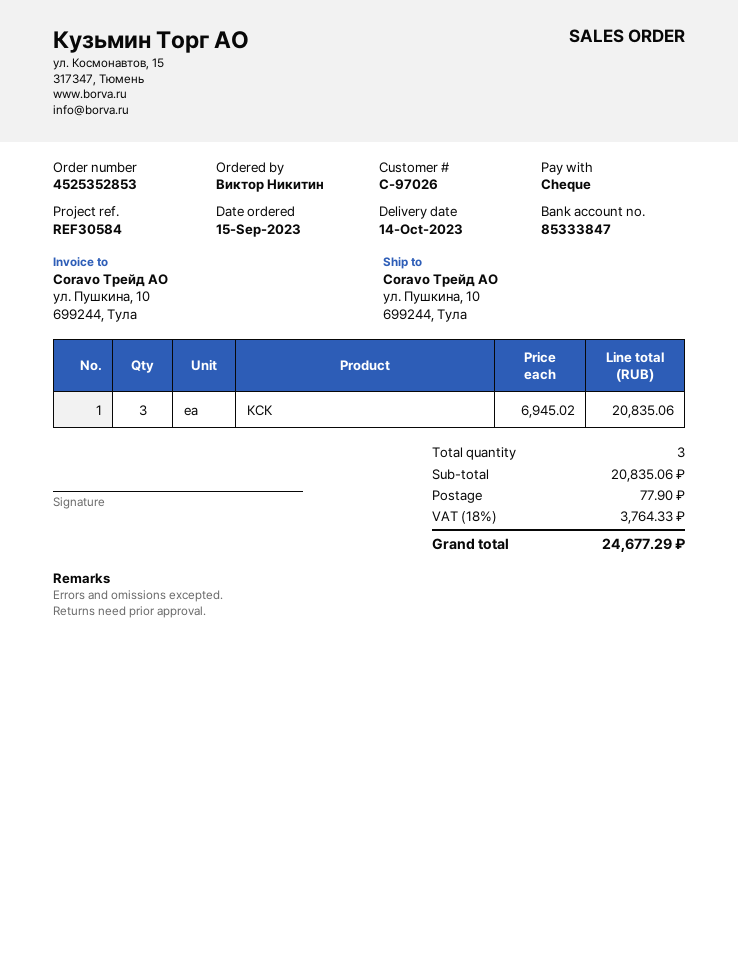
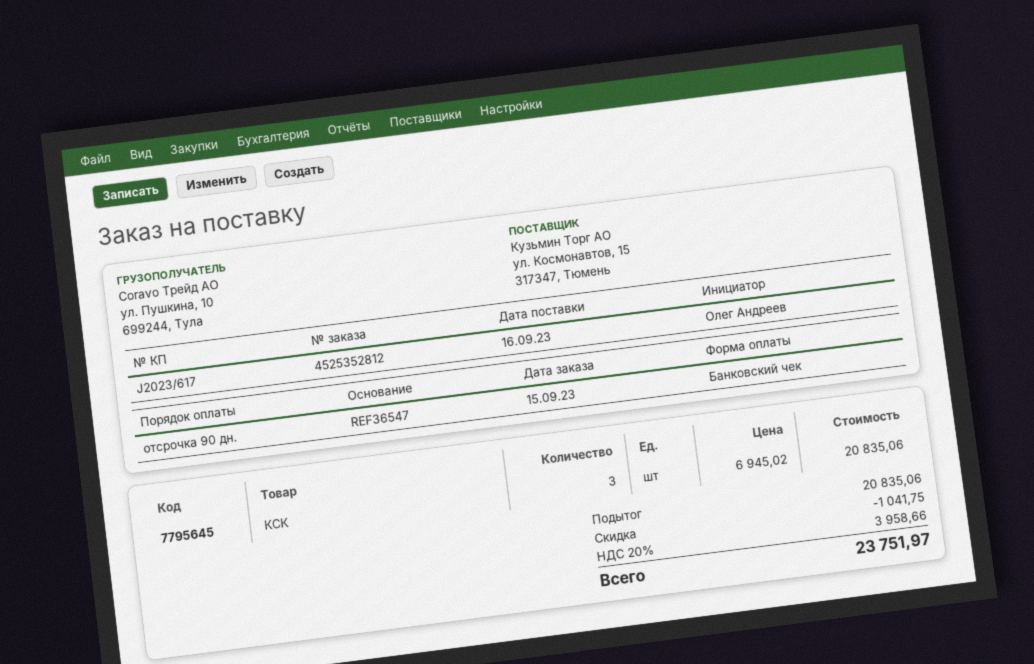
order number: 4525352853 -> 4525352812
delivery date: 2023-10-14 -> 2023-09-16
reference: REF30584 -> REF36547
ordered by: Виктор Никитин -> Олег Андреев
discount: none -> 1041.75
shipping: 77.90 -> none
tax: 18% = 3764.33 -> 20% = 3958.66
total: 24677.29 -> 23751.97

